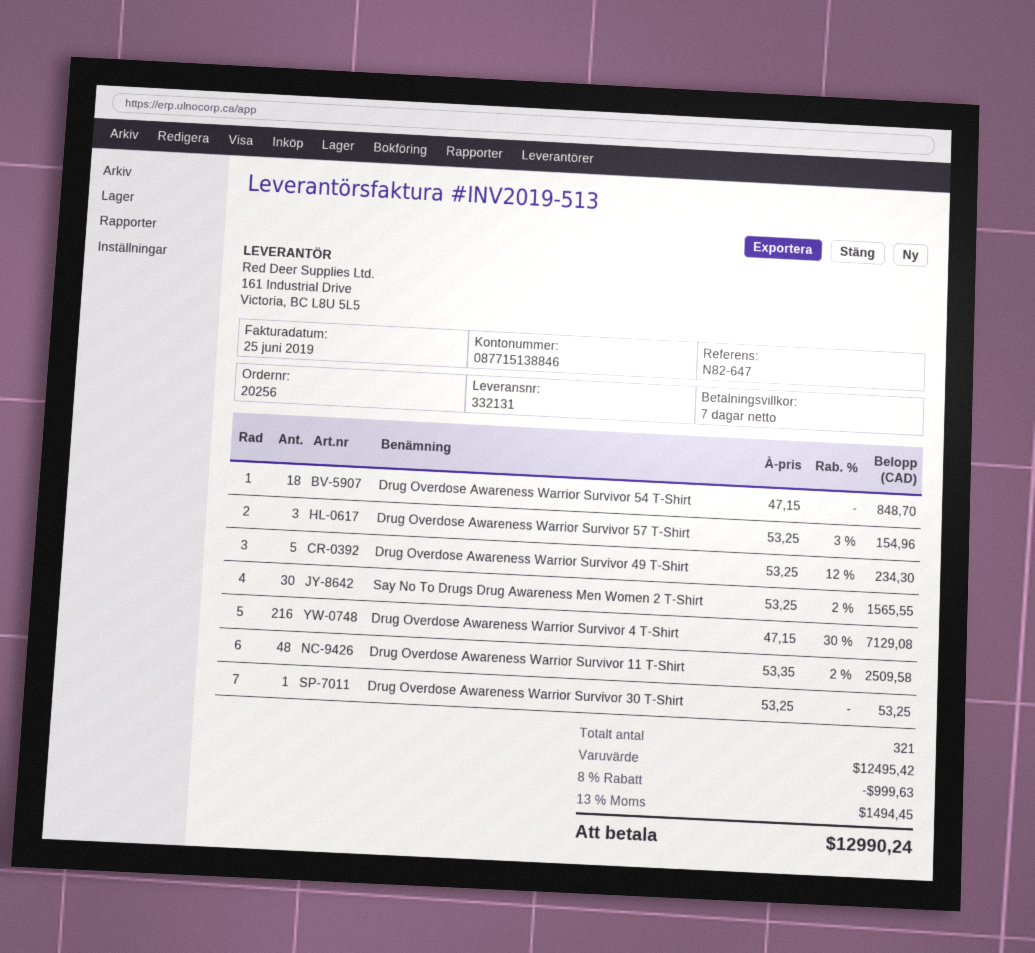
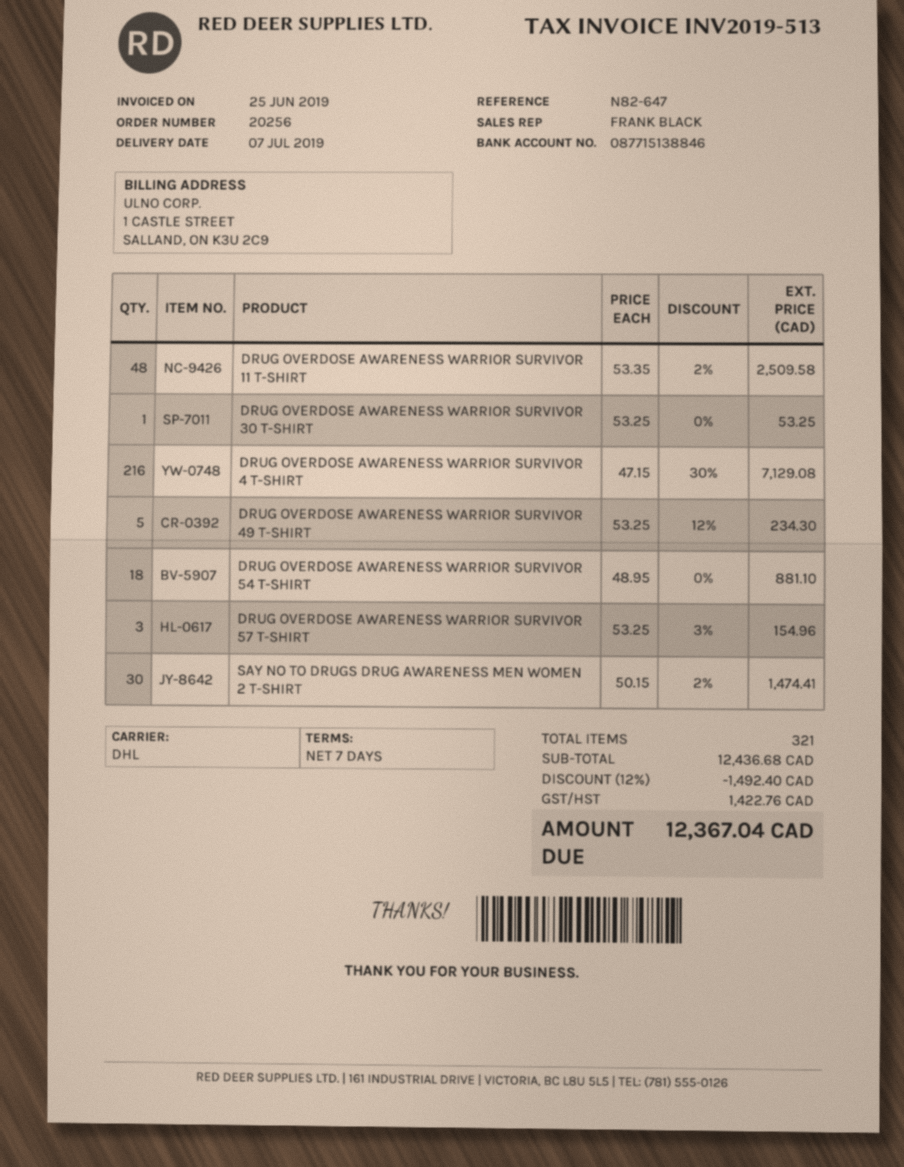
Drug Overdose Awareness Warrior Survivor 54 T-Shirt: 18 x 47.15 = 848.70 -> 18 x 48.95 = 881.10
Say No To Drugs Drug Awareness Men Women 2 T-Shirt: 30 x 53.25 - 2% = 1565.55 -> 30 x 50.15 - 2% = 1474.41
subtotal: 12495.42 -> 12436.68
discount: 8% = 999.63 -> 12% = 1492.40
tax: 1494.45 -> 1422.76
total: 12990.24 -> 12367.04

